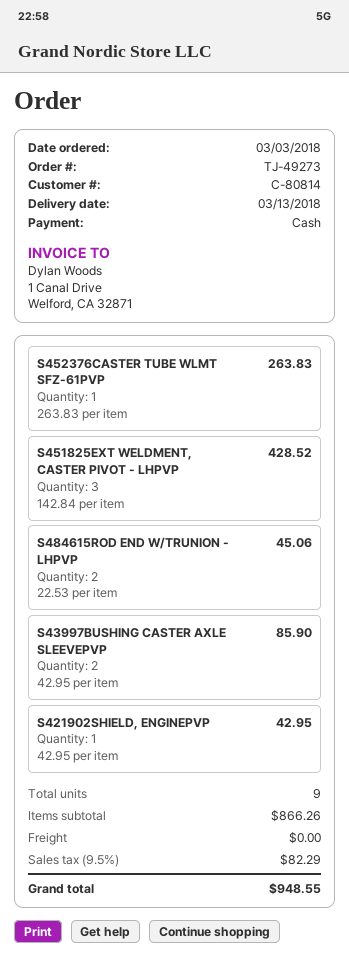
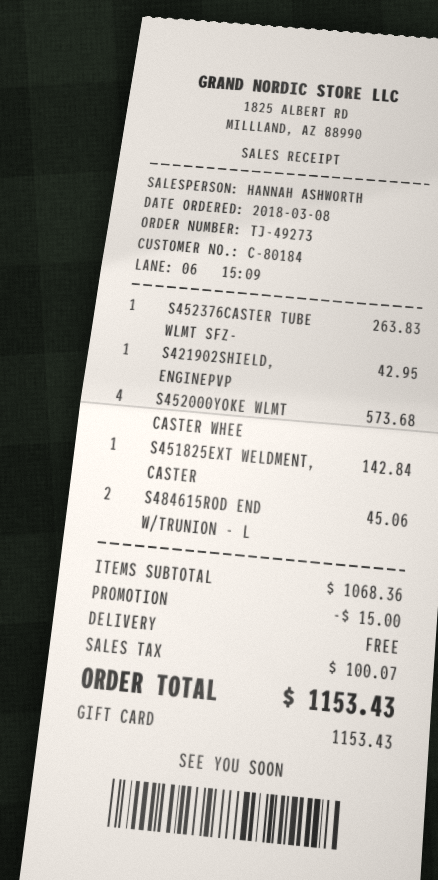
order date: 2018-03-03 -> 2018-03-08
customer number: C-80814 -> C-80184
payment method: cash -> gift card
S451825EXT WELDMENT, CASTER PIVOT - LHPVP: 3 for 428.52 -> 1 for 142.84
S43997BUSHING CASTER AXLE SLEEVEPVP: 2 for 85.90 -> none
S452000YOKE WLMT CASTER WHEE: none -> 4 for 573.68
subtotal: 866.26 -> 1068.36
discount: none -> 15.00
tax: 82.29 -> 100.07
total: 948.55 -> 1153.43

